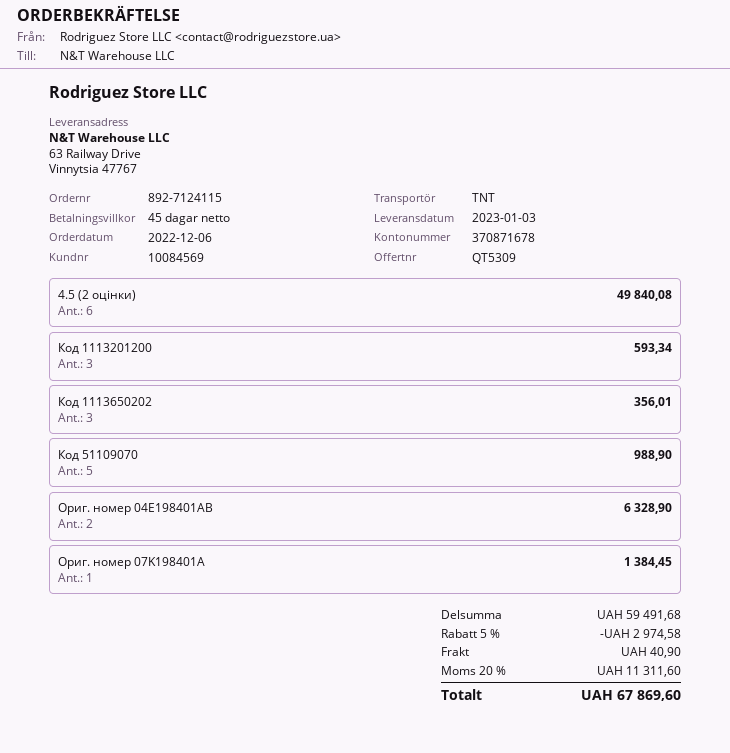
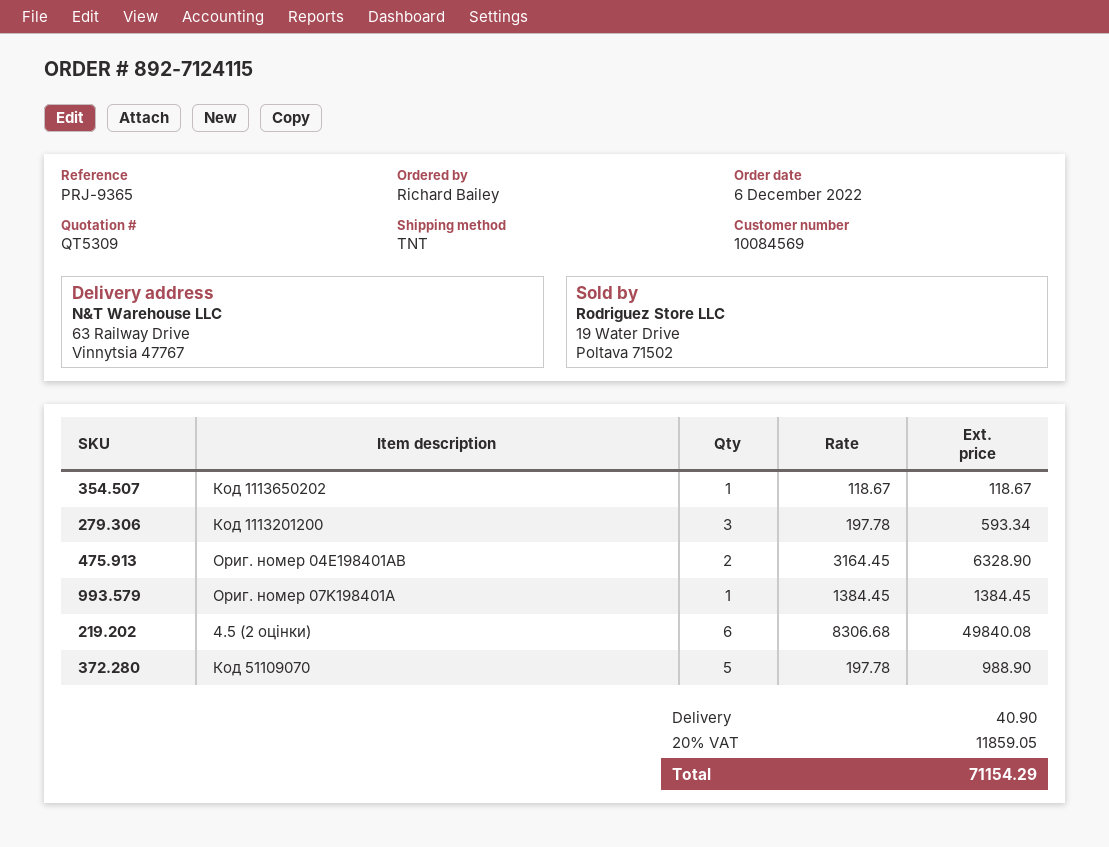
Код 1113650202: 3 for 356.01 -> 1 for 118.67
discount: 5% = 2974.58 -> none
tax: 20% = 11311.60 -> 20% = 11859.05
total: 67869.60 -> 71154.29

